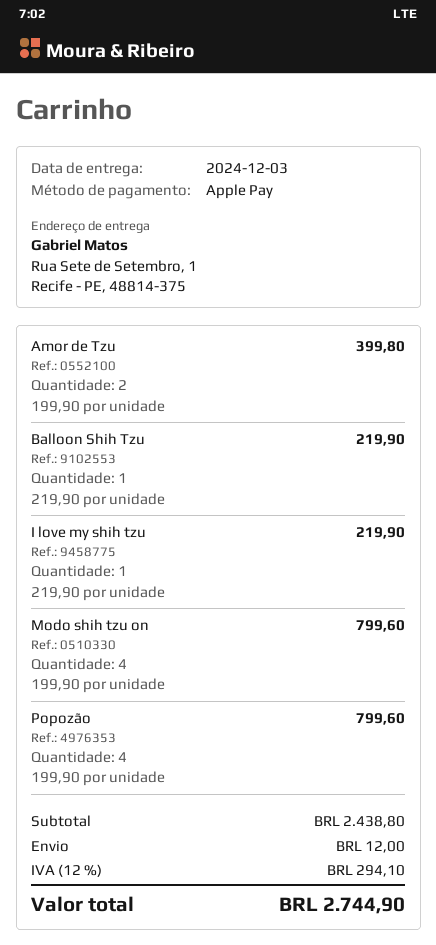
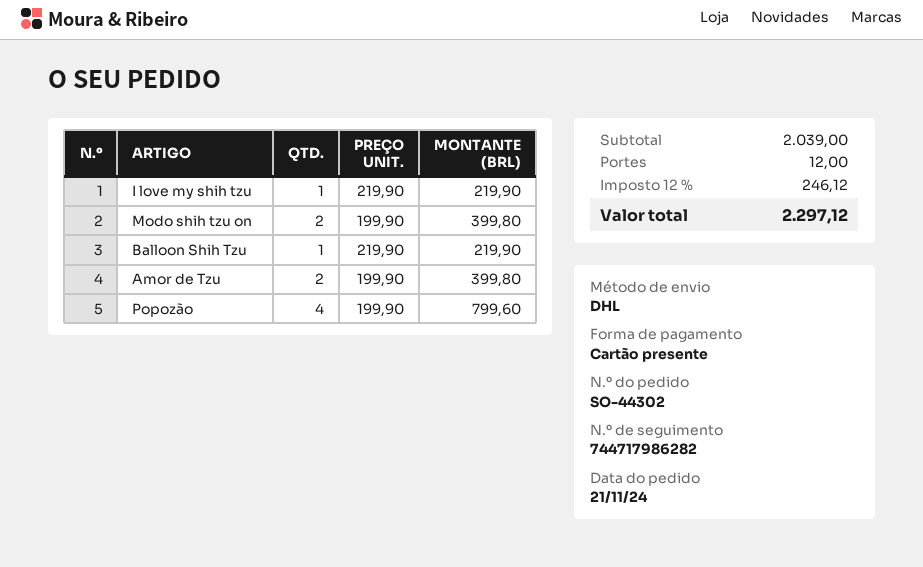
payment method: Apple Pay -> gift card
Modo shih tzu on: 4 x 199.90 = 799.60 -> 2 x 199.90 = 399.80
subtotal: 2438.80 -> 2039.00
tax: 12% = 294.10 -> 12% = 246.12
total: 2744.90 -> 2297.12

